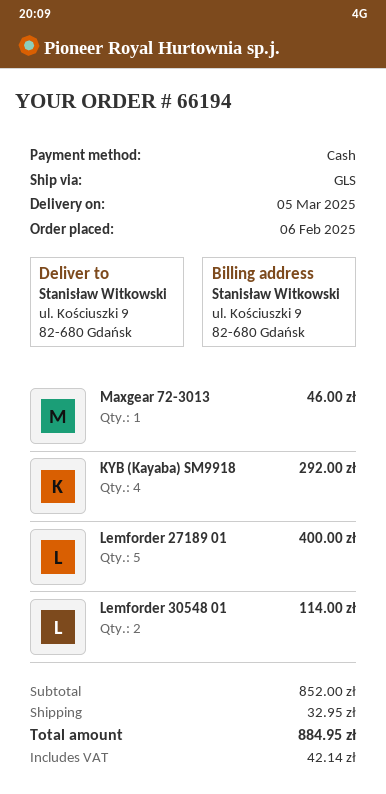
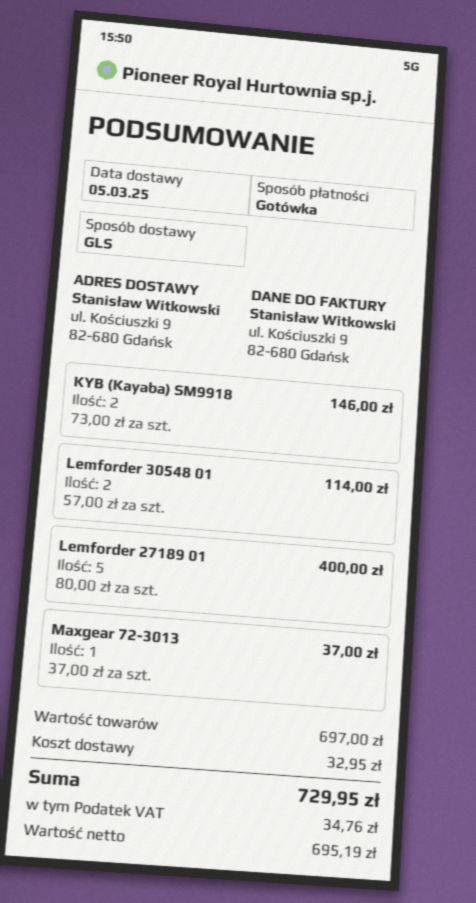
Maxgear 72-3013: 1 for 46.00 -> 1 for 37.00
KYB (Kayaba) SM9918: 4 for 292.00 -> 2 for 146.00
subtotal: 852.00 -> 697.00
tax: 42.14 -> 34.76
total: 884.95 -> 729.95

